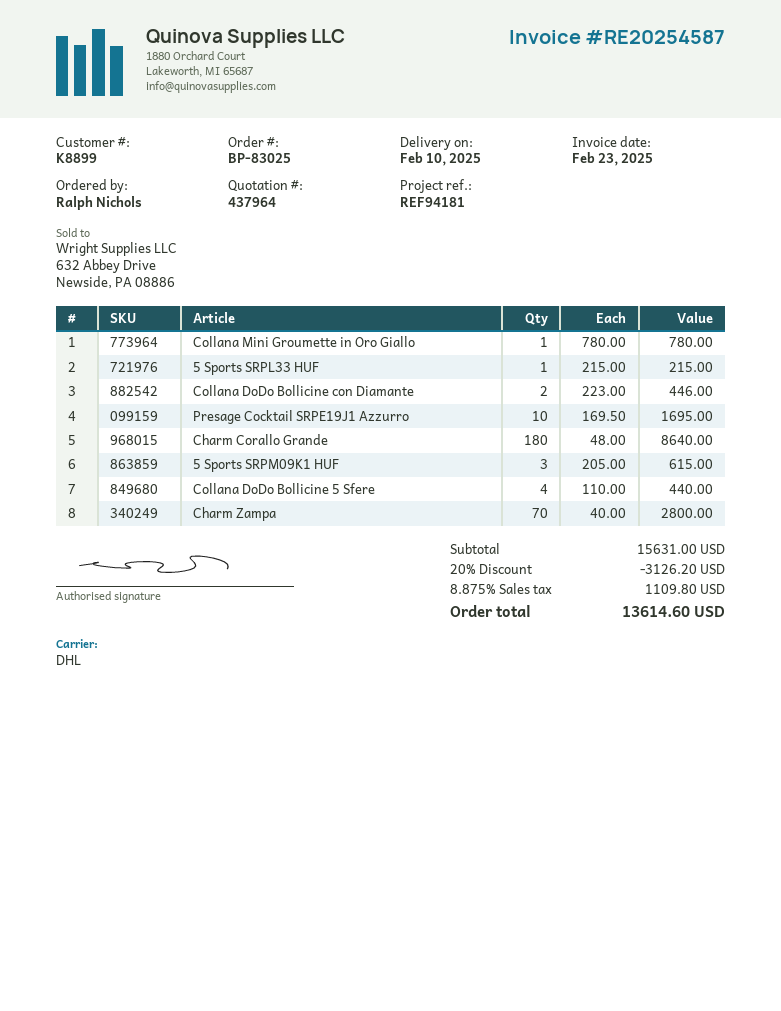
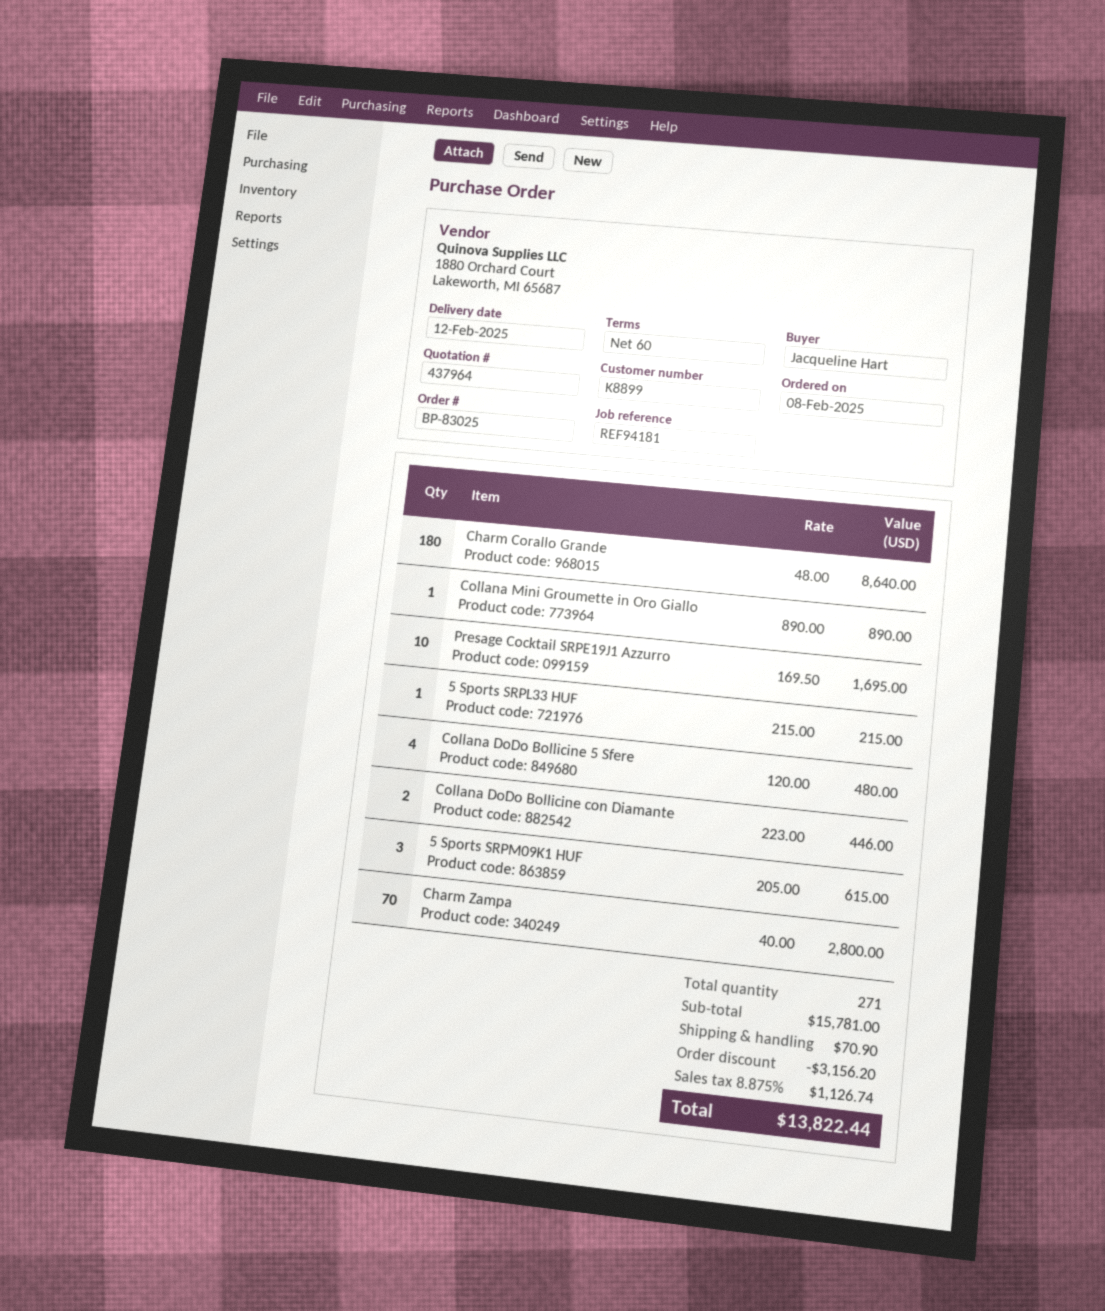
delivery date: 2025-02-10 -> 2025-02-12
ordered by: Ralph Nichols -> Jacqueline Hart
Collana Mini Groumette in Oro Giallo: 1 x 780.00 = 780.00 -> 1 x 890.00 = 890.00
Collana DoDo Bollicine 5 Sfere: 4 x 110.00 = 440.00 -> 4 x 120.00 = 480.00
subtotal: 15631.00 -> 15781.00
discount: 3126.20 -> 3156.20
shipping: none -> 70.90
tax: 8.875% = 1109.80 -> 8.875% = 1126.74
total: 13614.60 -> 13822.44

